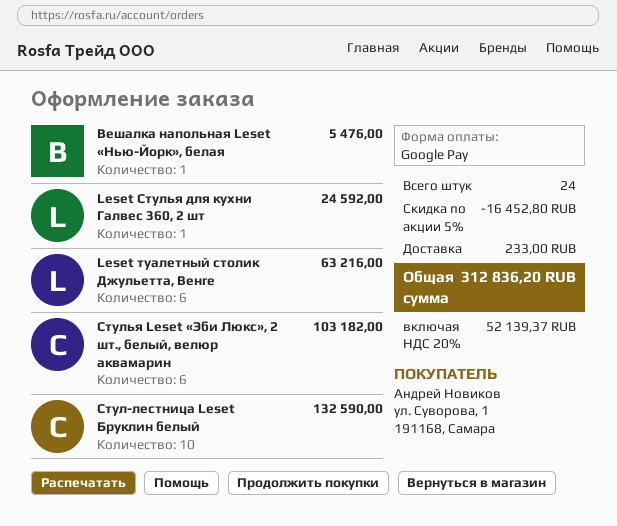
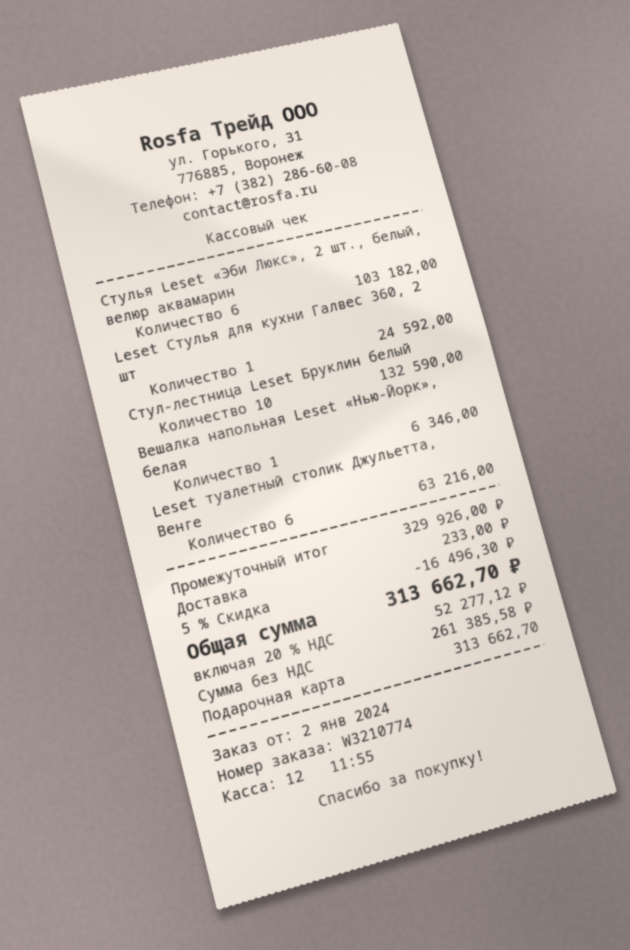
payment method: Google Pay -> gift card
Вешалка напольная Leset «Нью-Йорк», белая: 1 for 5476.00 -> 1 for 6346.00
discount: 5% = 16452.80 -> 5% = 16496.30
tax: 20% = 52139.37 -> 20% = 52277.12
total: 312836.20 -> 313662.70

